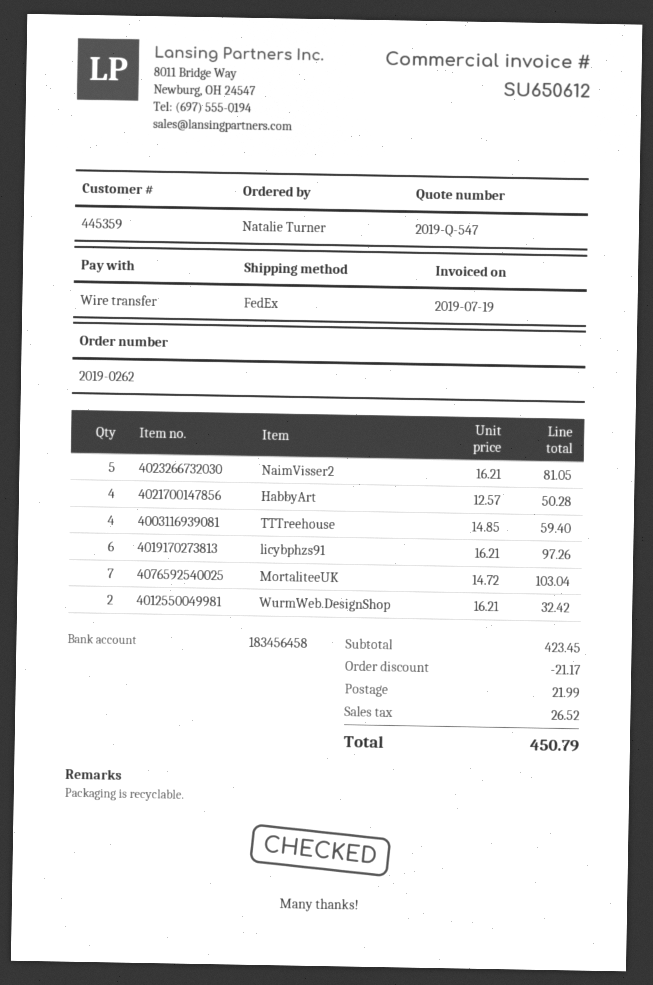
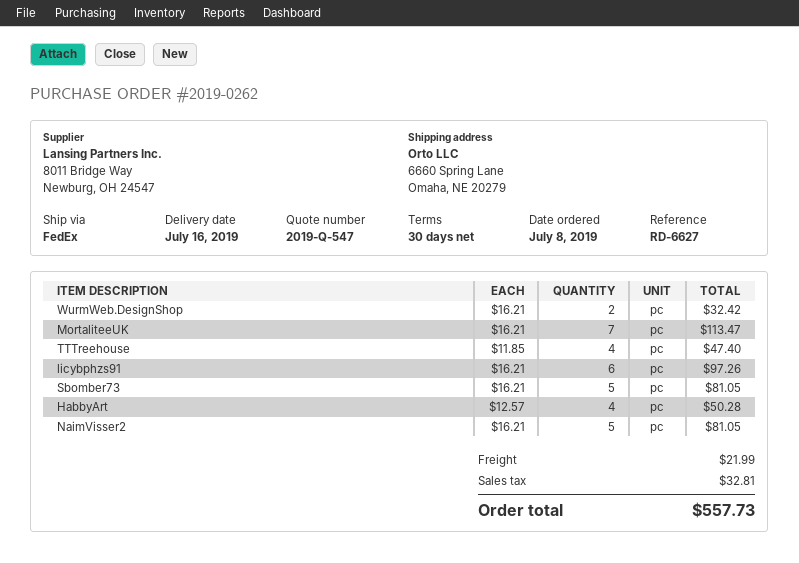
TTTreehouse: 4 x 14.85 = 59.40 -> 4 x 11.85 = 47.40
MortaliteeUK: 7 x 14.72 = 103.04 -> 7 x 16.21 = 113.47
Sbomber73: none -> 5 x 16.21 = 81.05
discount: 21.17 -> none
tax: 26.52 -> 32.81
total: 450.79 -> 557.73

